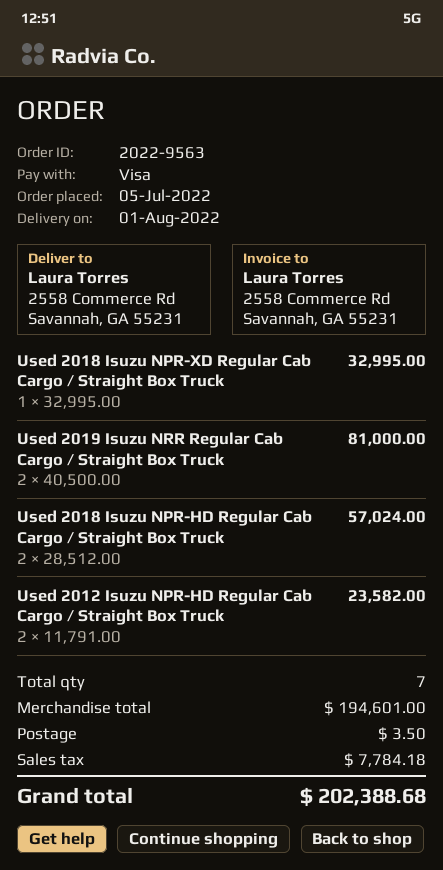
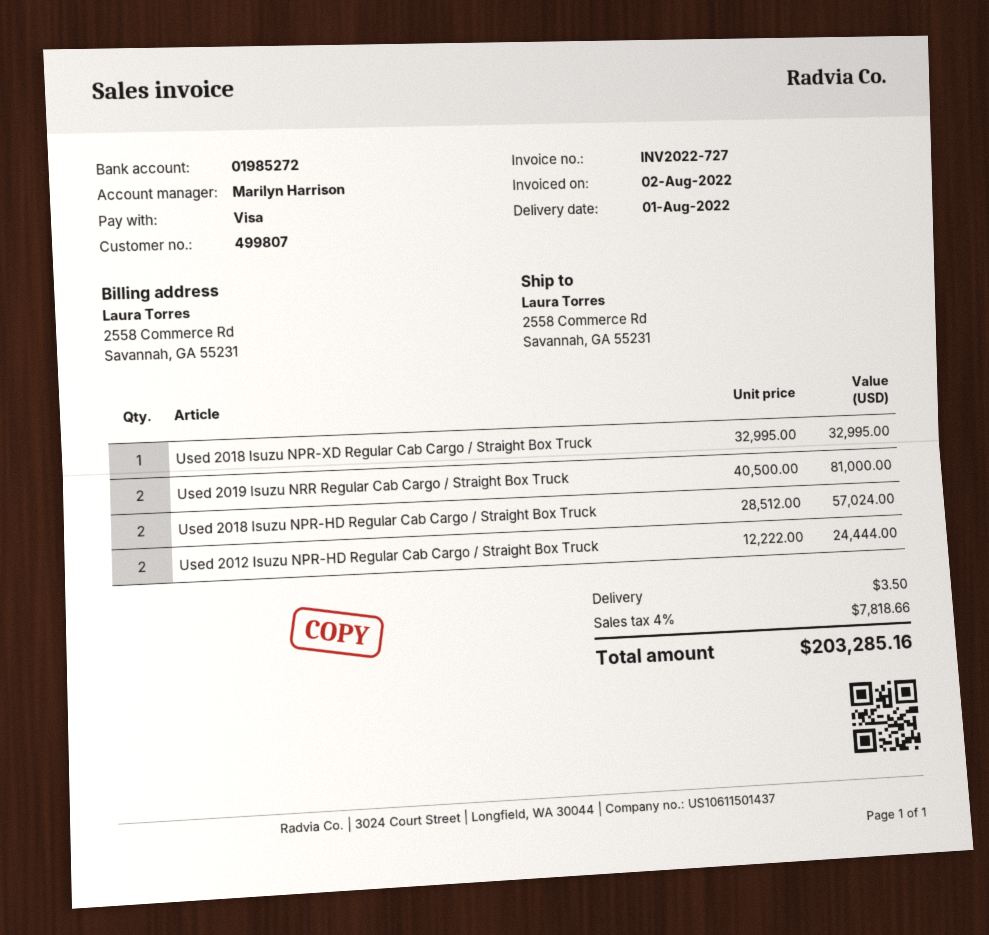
Used 2012 Isuzu NPR-HD Regular Cab Cargo / Straight Box Truck: 2 x 11791.00 = 23582.00 -> 2 x 12222.00 = 24444.00
tax: 7784.18 -> 7818.66
total: 202388.68 -> 203285.16

